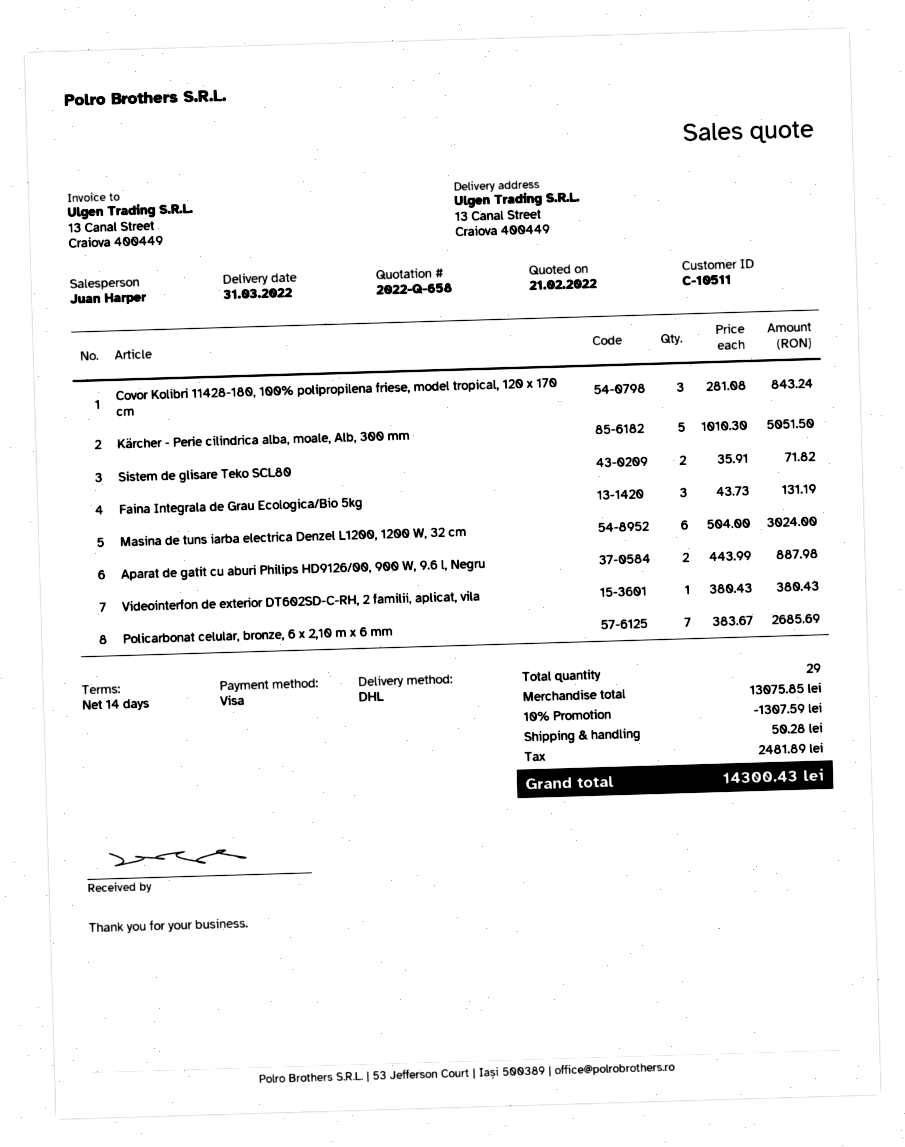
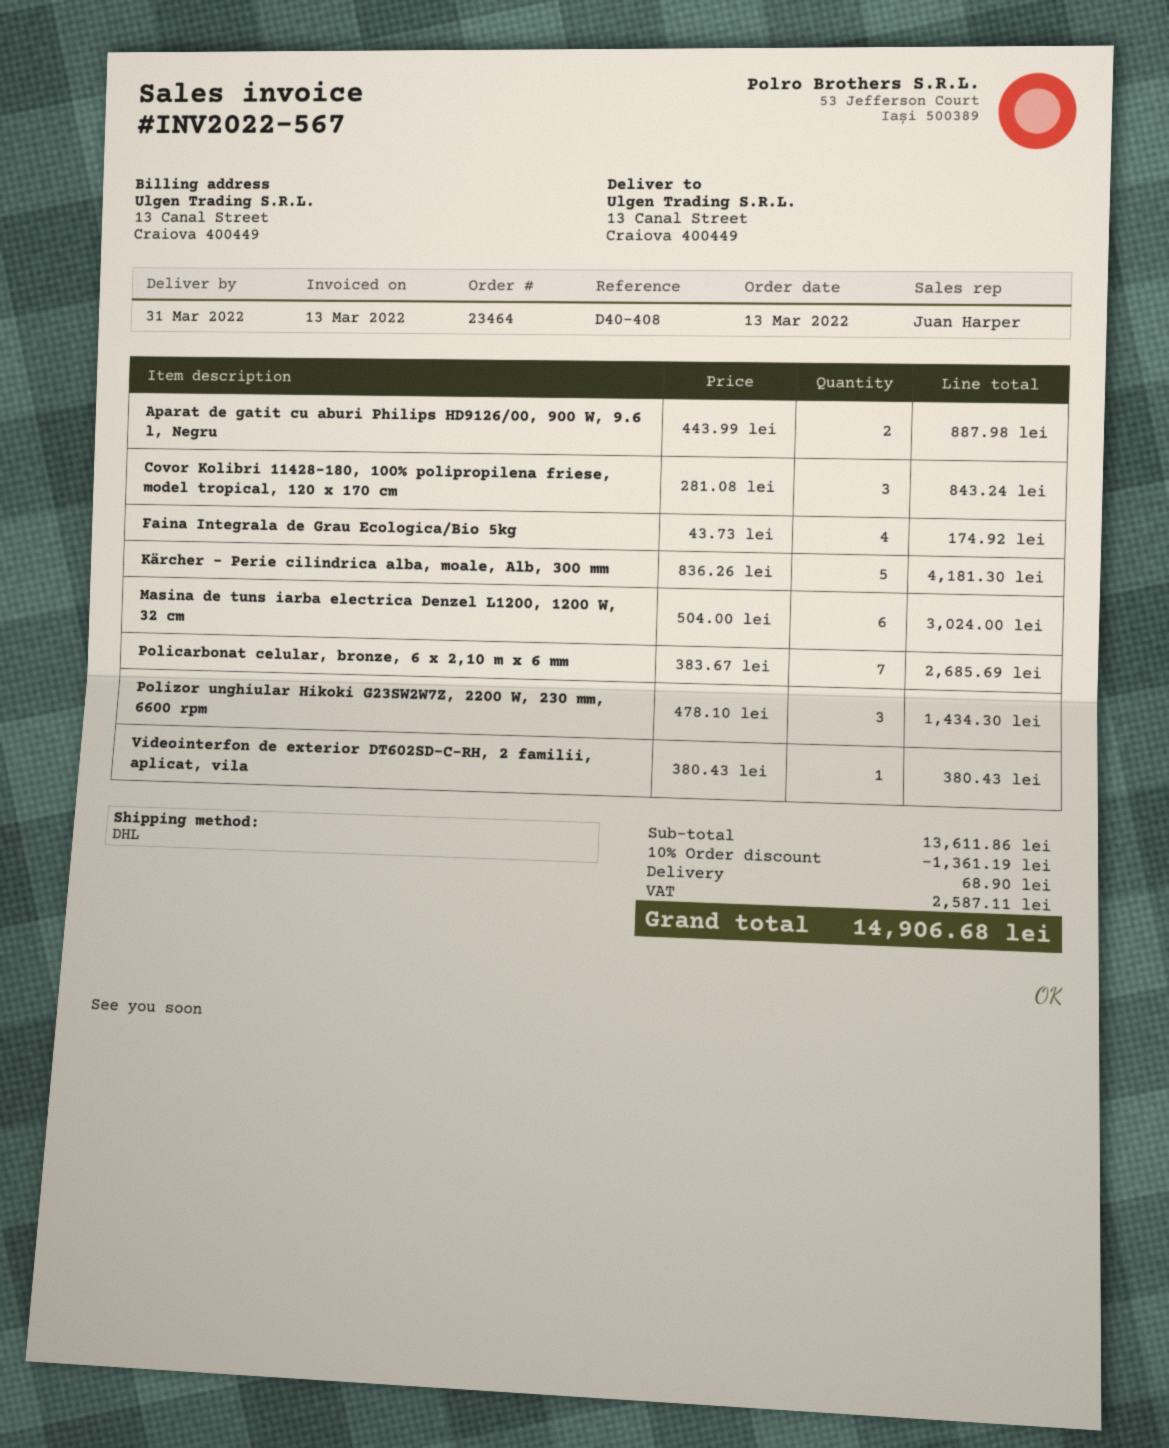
Kärcher - Perie cilindrica alba, moale, Alb, 300 mm: 5 x 1010.30 = 5051.50 -> 5 x 836.26 = 4181.30
Sistem de glisare Teko SCL80: 2 x 35.91 = 71.82 -> none
Faina Integrala de Grau Ecologica/Bio 5kg: 3 x 43.73 = 131.19 -> 4 x 43.73 = 174.92
Polizor unghiular Hikoki G23SW2W7Z, 2200 W, 230 mm, 6600 rpm: none -> 3 x 478.10 = 1434.30
subtotal: 13075.85 -> 13611.86
discount: 10% = 1307.59 -> 10% = 1361.19
shipping: 50.28 -> 68.90
tax: 2481.89 -> 2587.11
total: 14300.43 -> 14906.68

